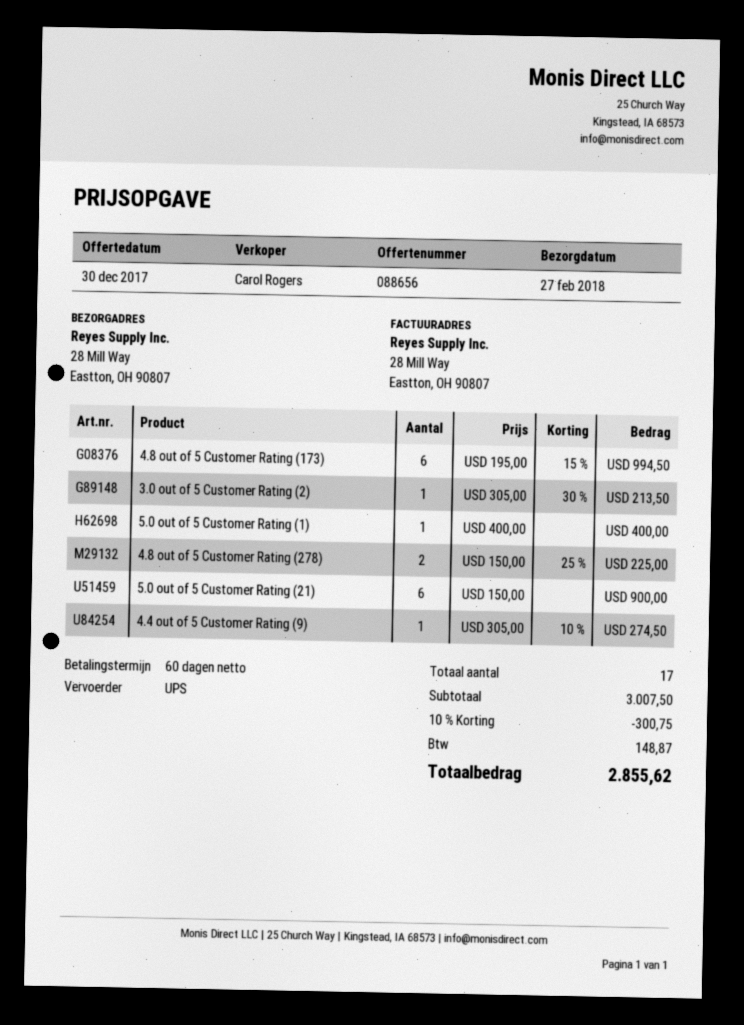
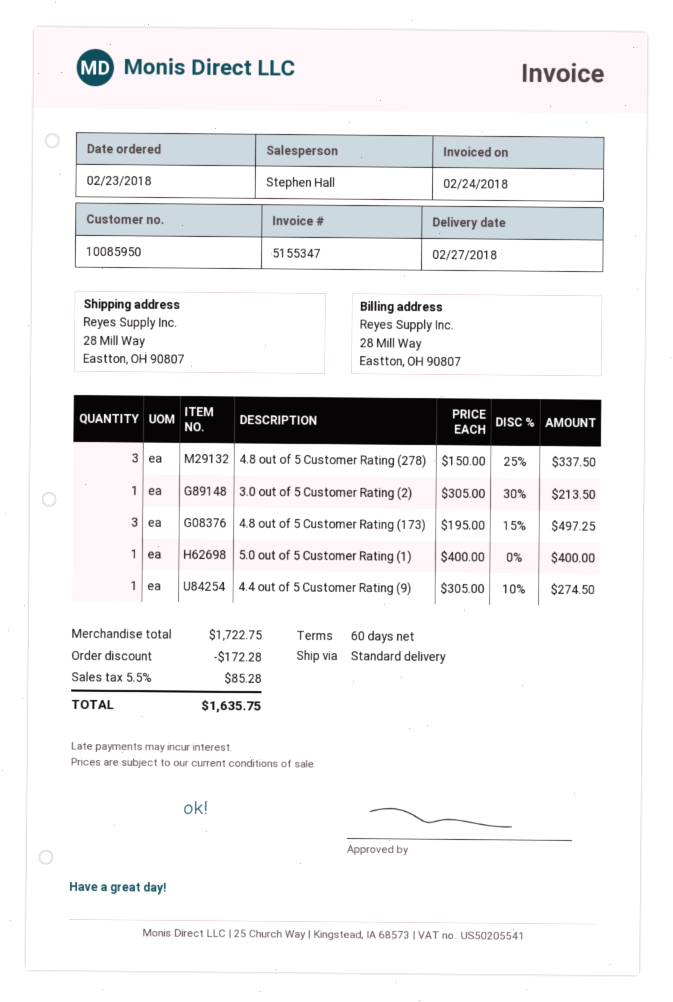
sales rep: Carol Rogers -> Stephen Hall
shipping method: UPS -> standard
4.8 out of 5 Customer Rating (173): 6 x 195.00 - 15% = 994.50 -> 3 x 195.00 - 15% = 497.25
4.8 out of 5 Customer Rating (278): 2 x 150.00 - 25% = 225.00 -> 3 x 150.00 - 25% = 337.50
5.0 out of 5 Customer Rating (21): 6 x 150.00 = 900.00 -> none
subtotal: 3007.50 -> 1722.75
discount: 300.75 -> 172.28
tax: 148.87 -> 85.28
total: 2855.62 -> 1635.75

